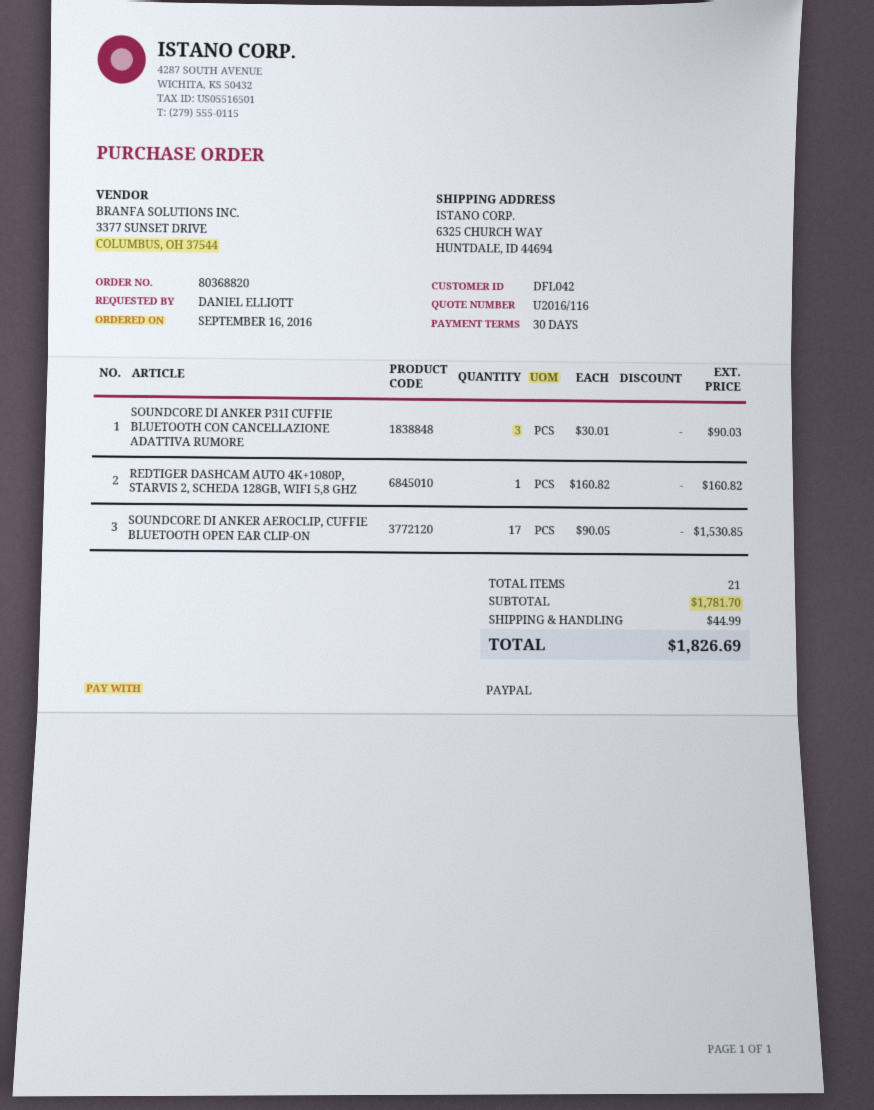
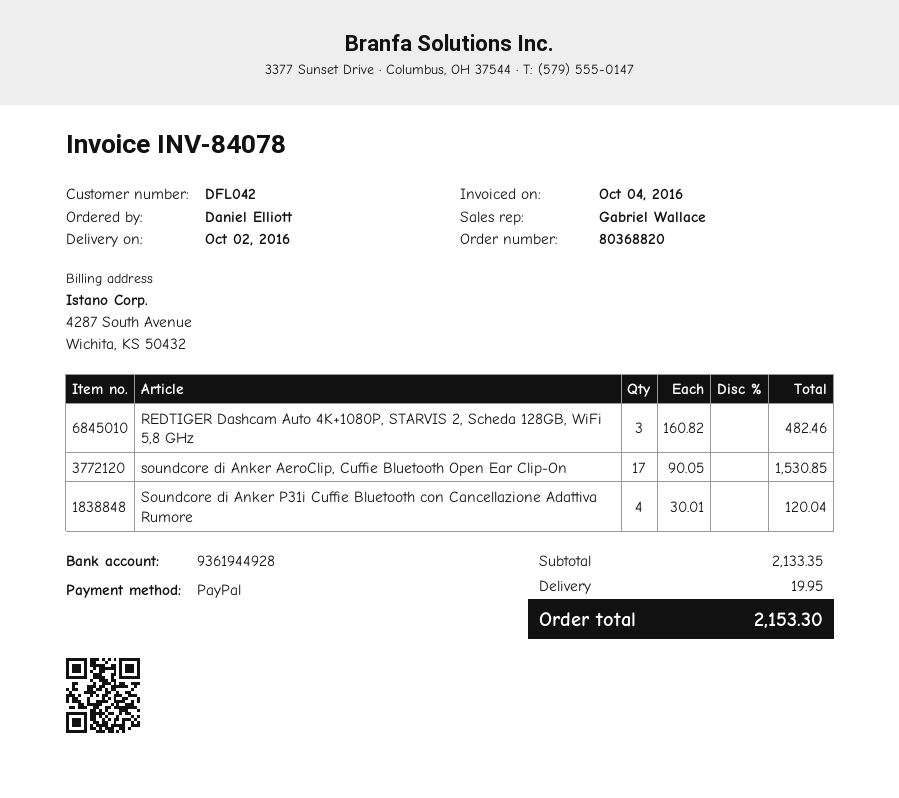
SOUNDCORE DI ANKER P31I CUFFIE BLUETOOTH CON CANCELLAZIONE ADATTIVA RUMORE: 3 x 30.01 = 90.03 -> 4 x 30.01 = 120.04
REDTIGER DASHCAM AUTO 4K+1080P, STARVIS 2, SCHEDA 128GB, WIFI 5,8 GHZ: 1 x 160.82 = 160.82 -> 3 x 160.82 = 482.46
subtotal: 1781.70 -> 2133.35
shipping: 44.99 -> 19.95
total: 1826.69 -> 2153.30

